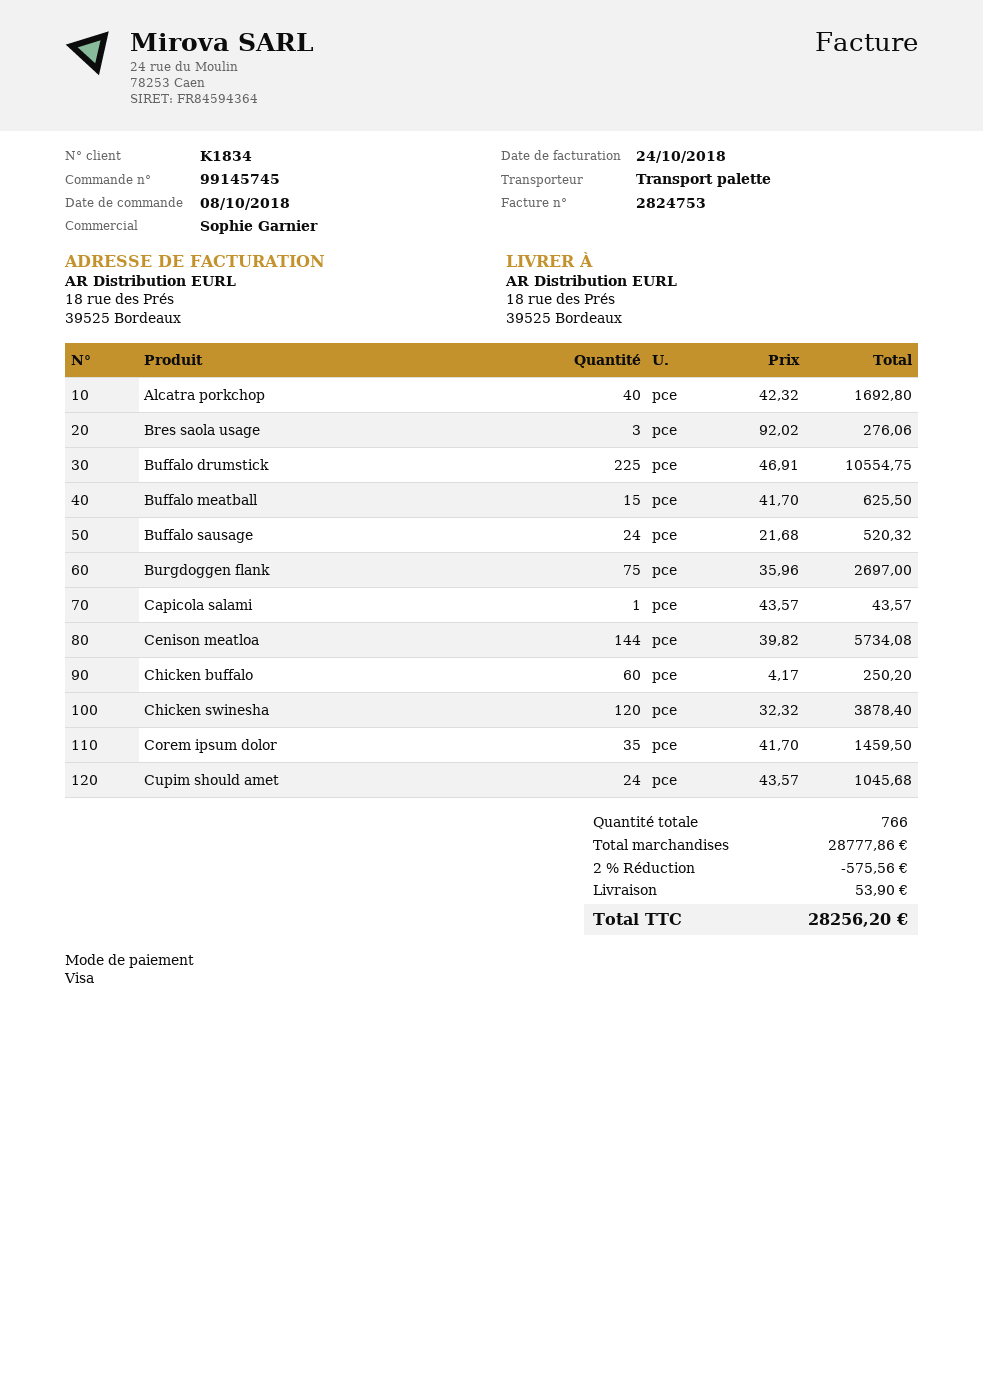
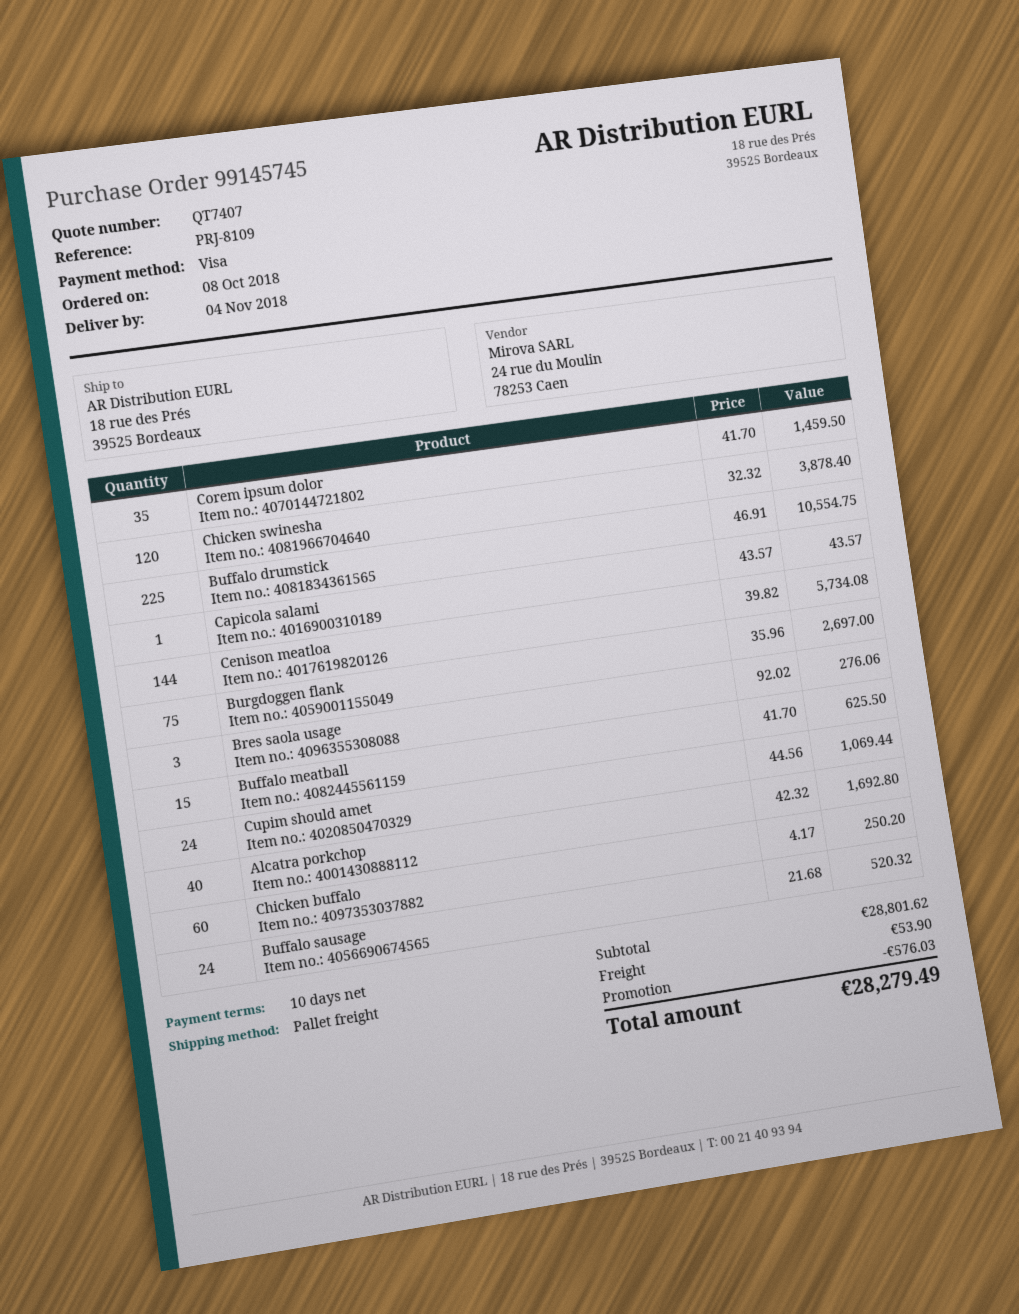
Cupim should amet: 24 x 43.57 = 1045.68 -> 24 x 44.56 = 1069.44
subtotal: 28777.86 -> 28801.62
discount: 575.56 -> 576.03
total: 28256.20 -> 28279.49

